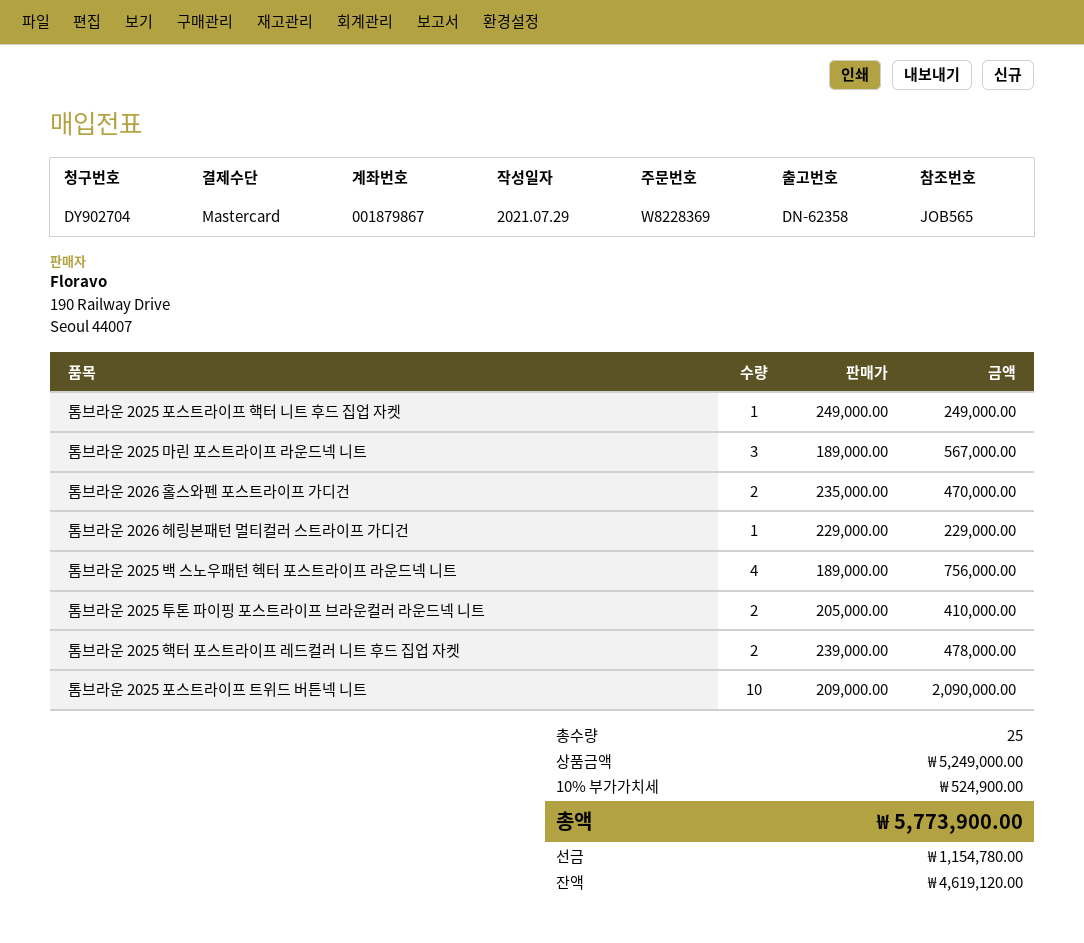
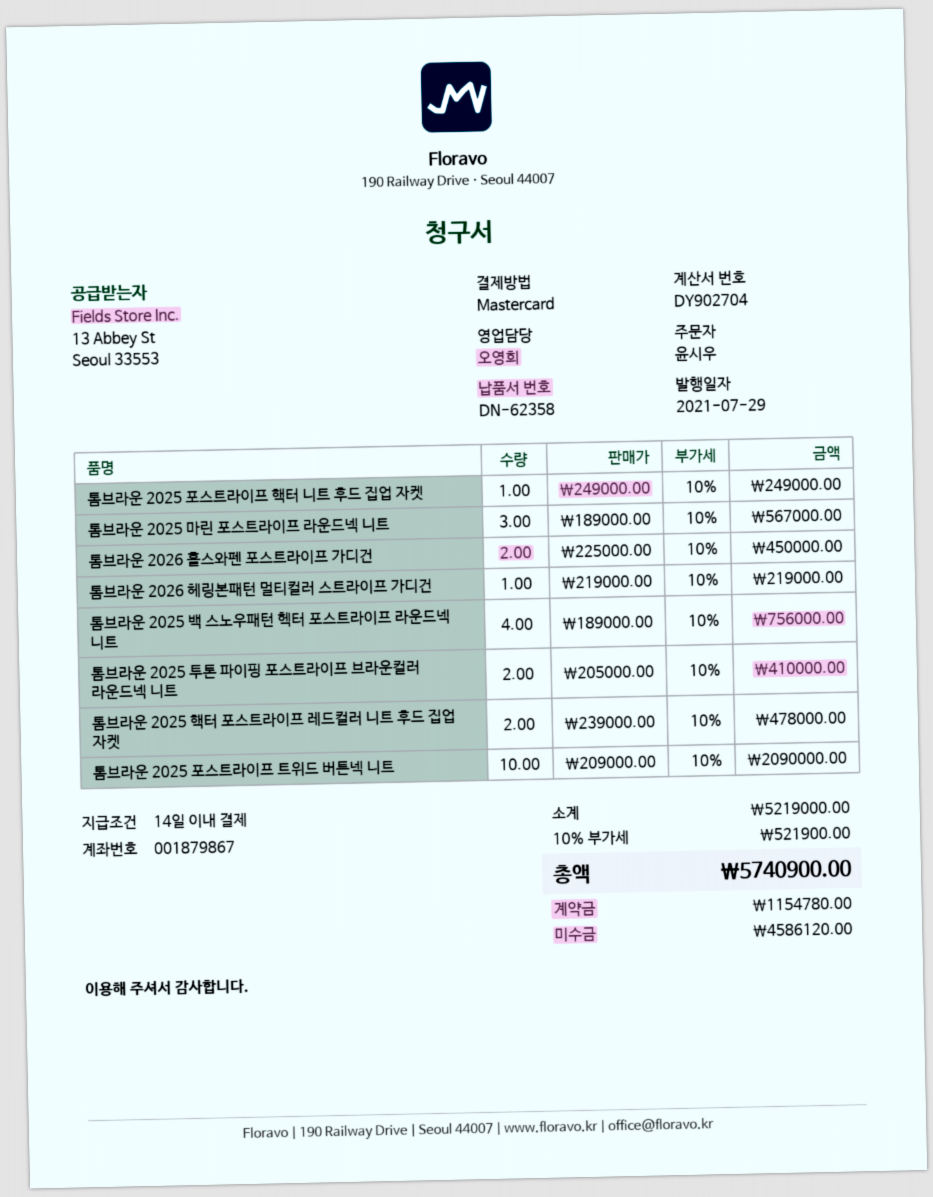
톰브라운 2026 홀스와펜 포스트라이프 가디건: 2 x 235000.00 = 470000.00 -> 2 x 225000.00 = 450000.00
톰브라운 2026 헤링본패턴 멀티컬러 스트라이프 가디건: 1 x 229000.00 = 229000.00 -> 1 x 219000.00 = 219000.00
subtotal: 5249000.00 -> 5219000.00
tax: 10% = 524900.00 -> 10% = 521900.00
total: 5773900.00 -> 5740900.00
balance: 4619120.00 -> 4586120.00

